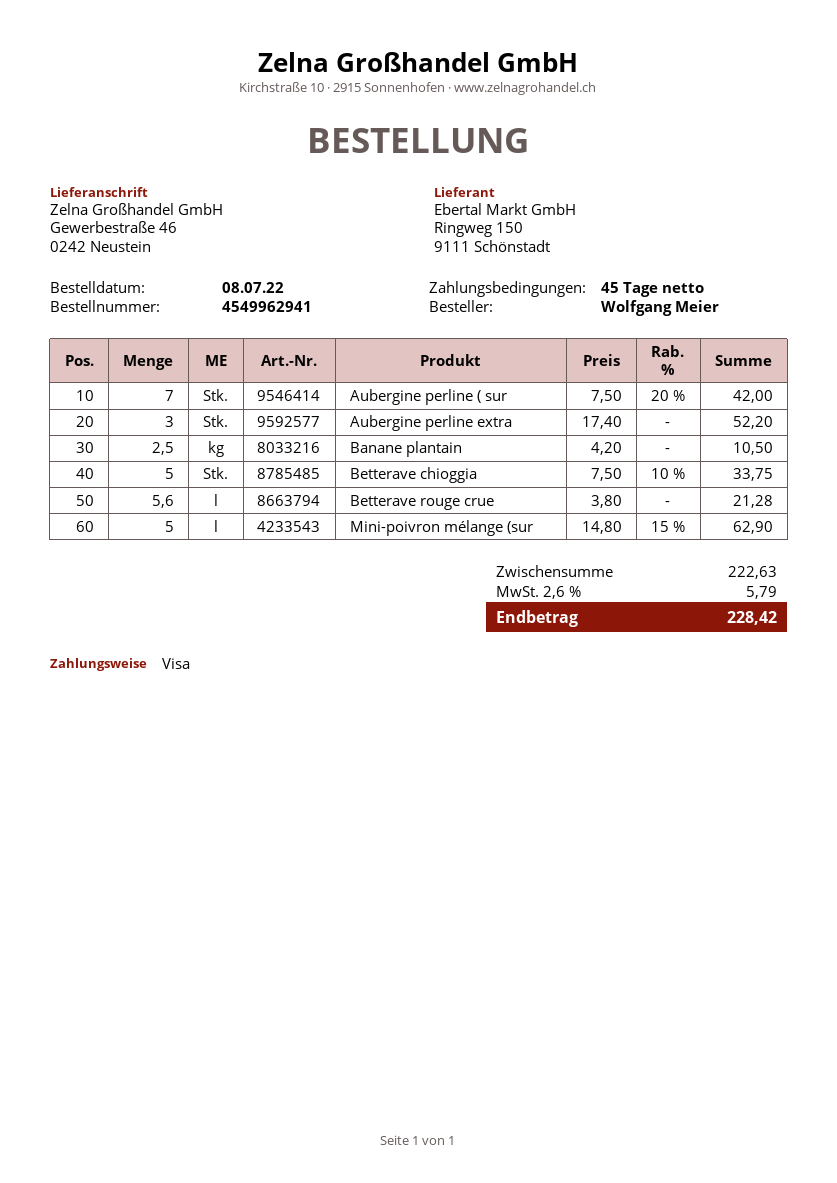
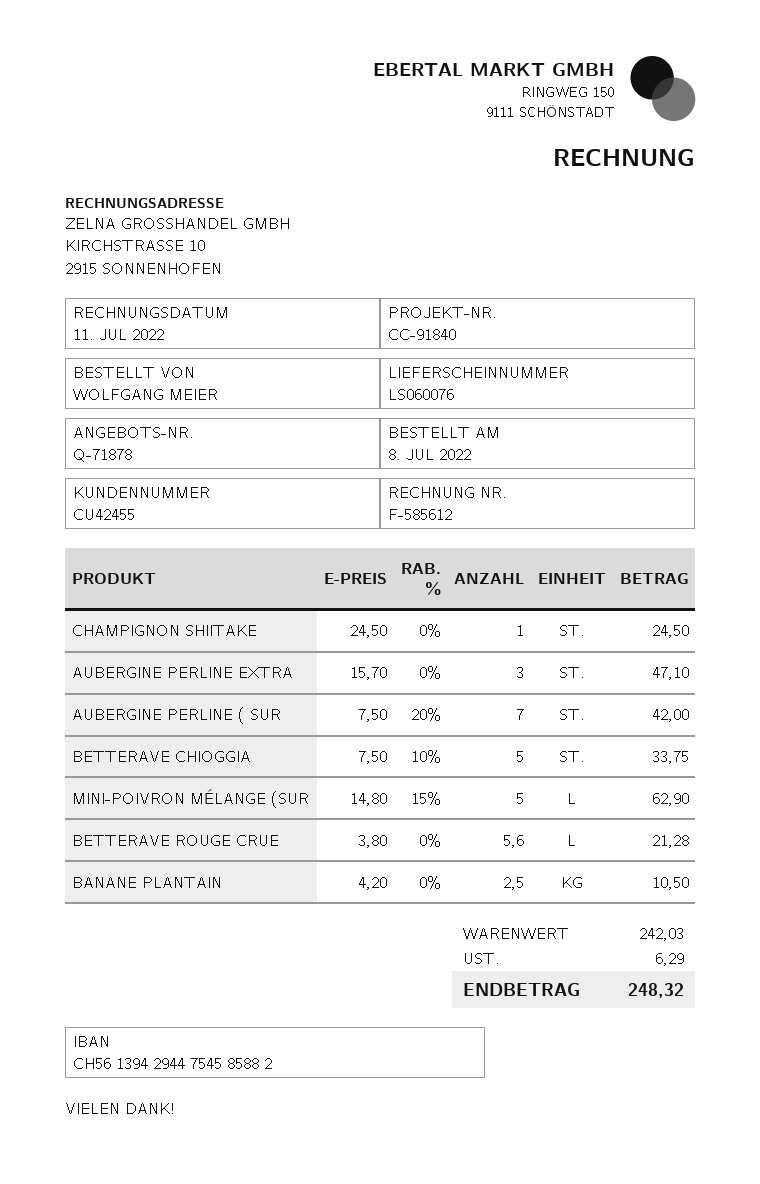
Aubergine perline extra: 3 x 17.40 = 52.20 -> 3 x 15.70 = 47.10
CHAMPIGNON SHIITAKE: none -> 1 x 24.50 = 24.50
subtotal: 222.63 -> 242.03
tax: 5.79 -> 6.29
total: 228.42 -> 248.32

